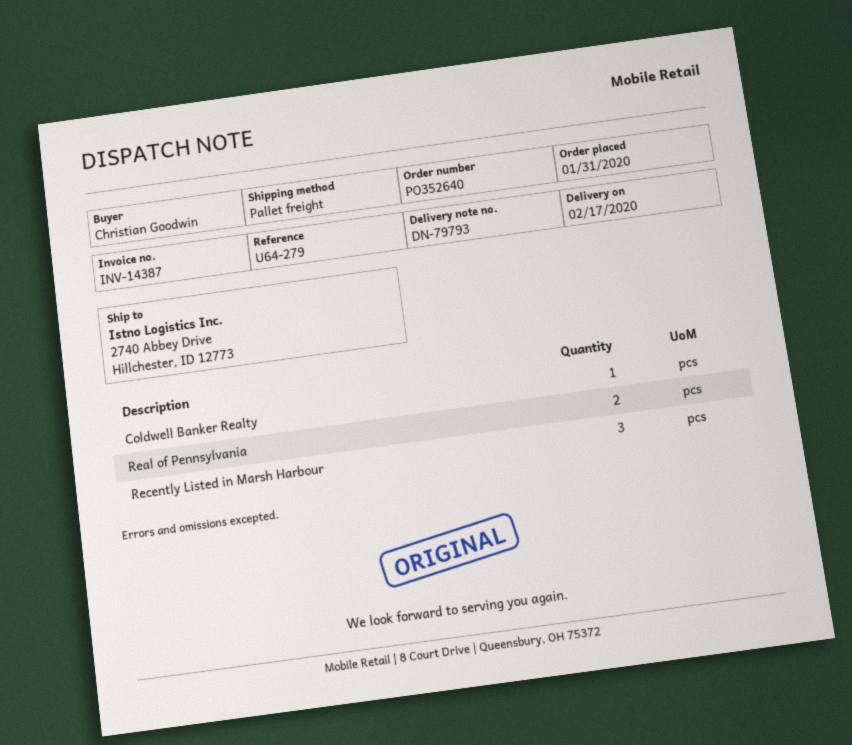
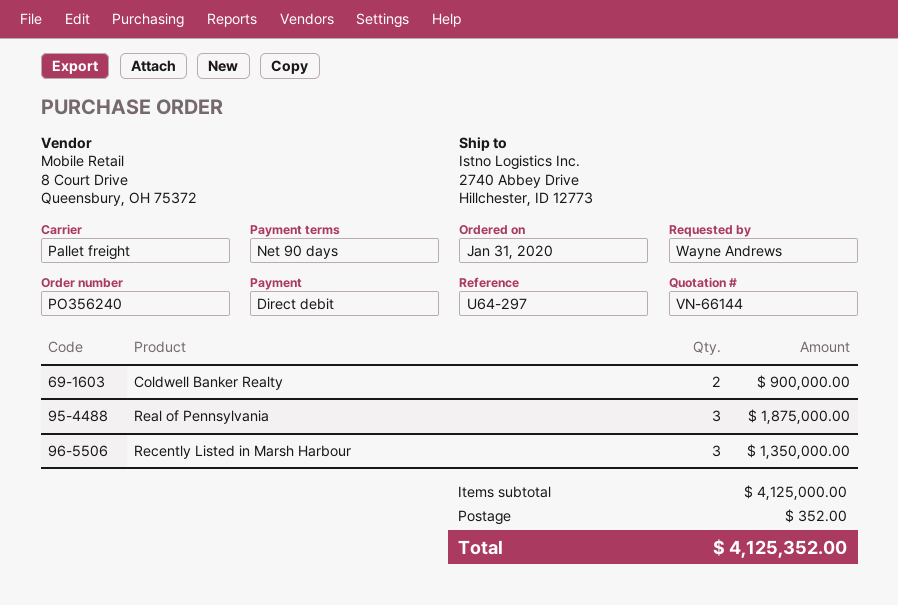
order number: PO352640 -> PO356240
reference: U64-279 -> U64-297
ordered by: Christian Goodwin -> Wayne Andrews
Coldwell Banker Realty: 1 -> 2
Real of Pennsylvania: 2 -> 3

